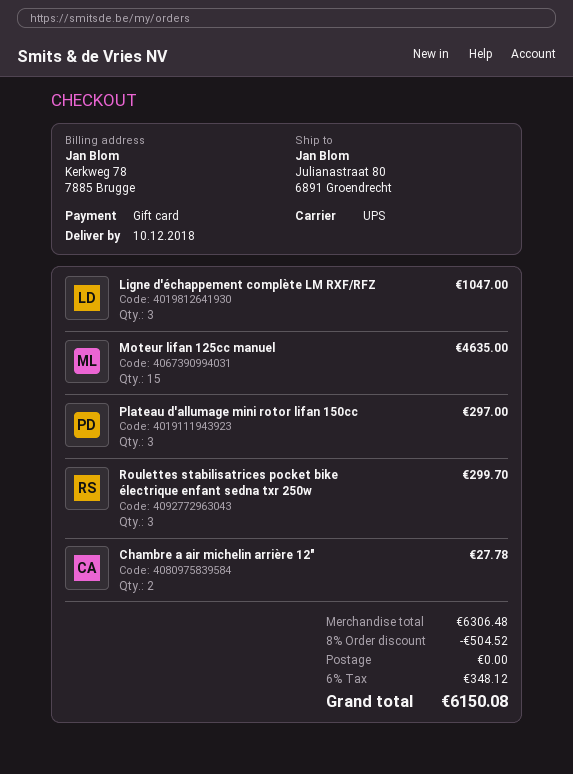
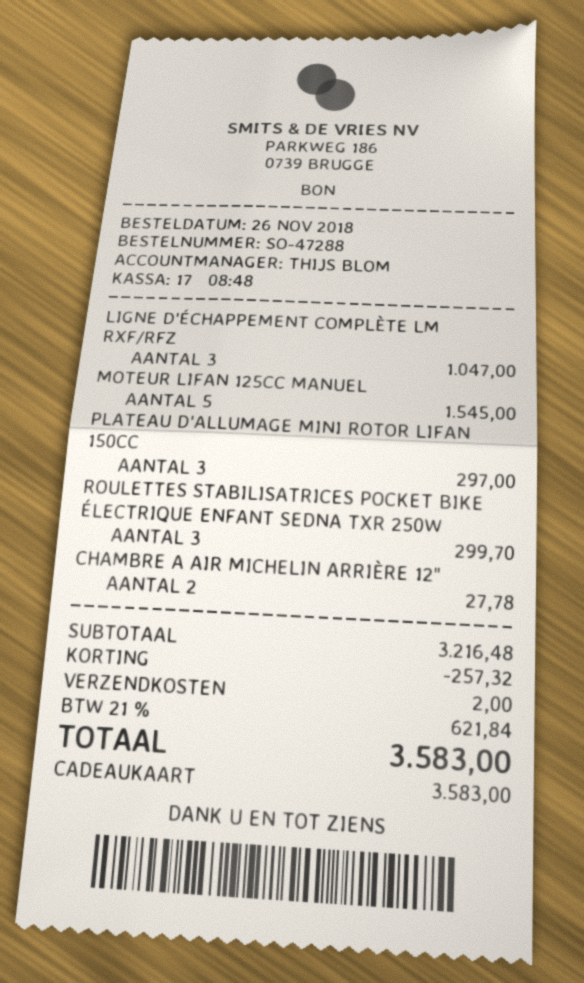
Moteur lifan 125cc manuel: 15 for 4635.00 -> 5 for 1545.00
subtotal: 6306.48 -> 3216.48
discount: 504.52 -> 257.32
shipping: 0.00 -> 2.00
tax: 6% = 348.12 -> 21% = 621.84
total: 6150.08 -> 3583.00

